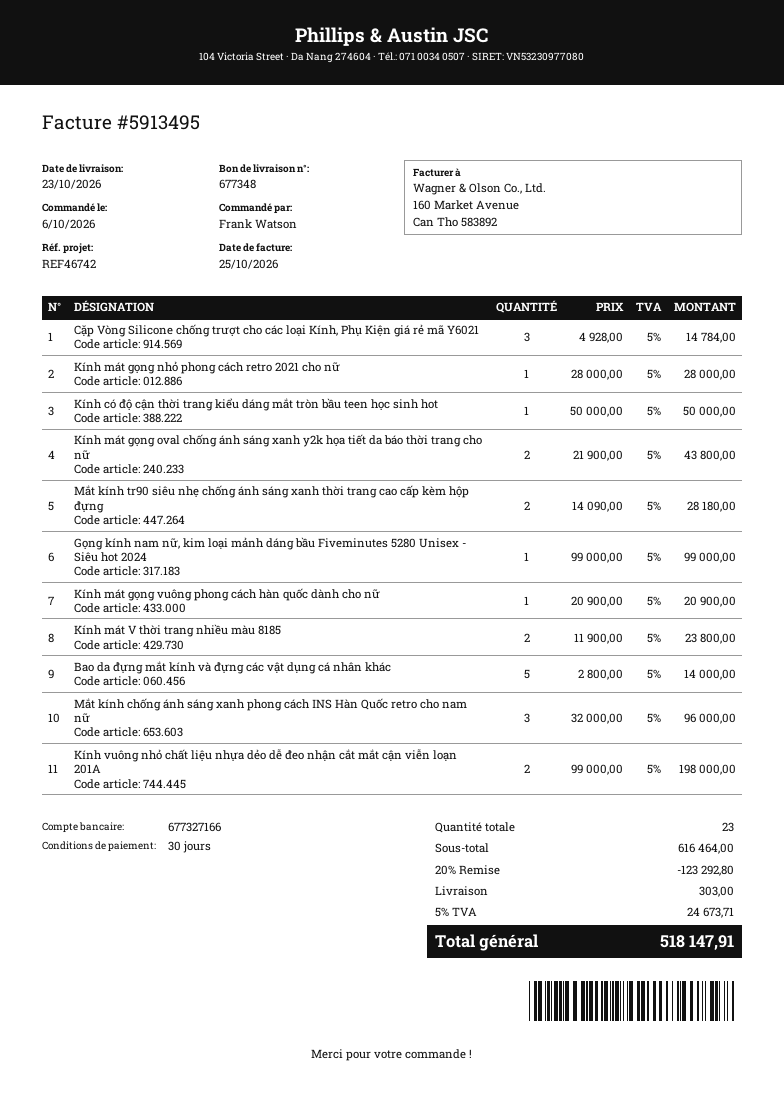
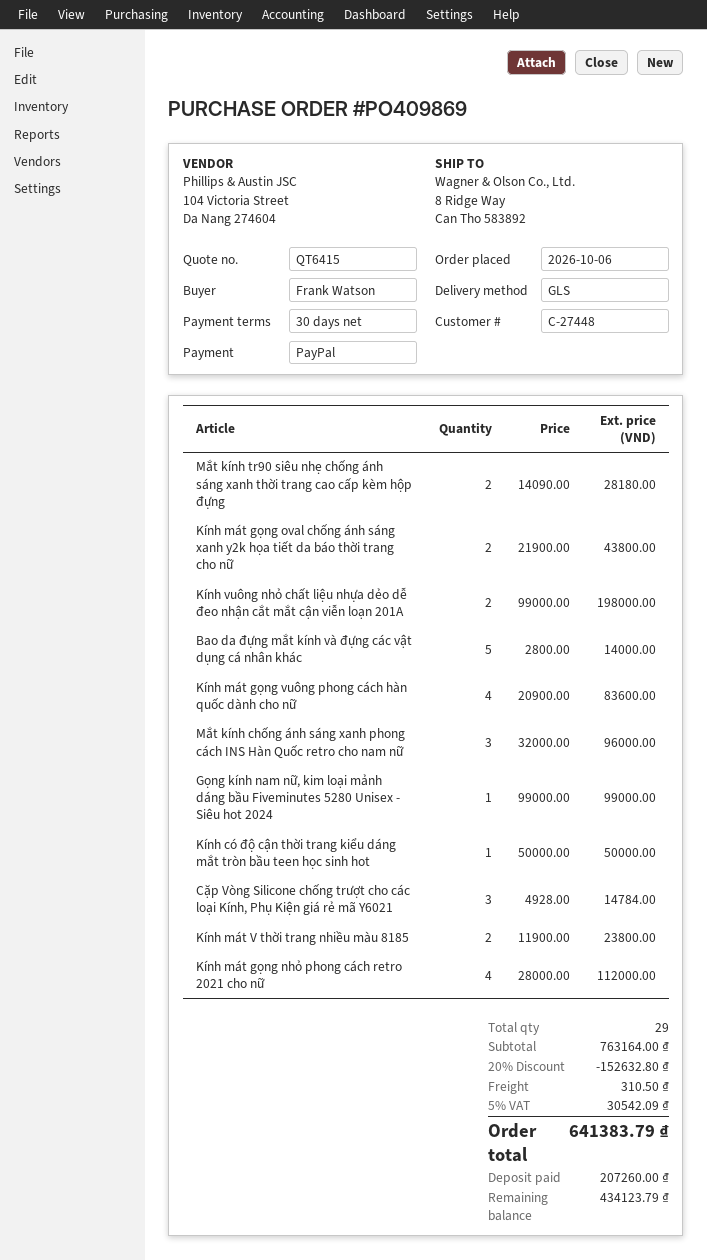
Kính mát gọng nhỏ phong cách retro 2021 cho nữ: 1 x 28000.00 = 28000.00 -> 4 x 28000.00 = 112000.00
Kính mát gọng vuông phong cách hàn quốc dành cho nữ: 1 x 20900.00 = 20900.00 -> 4 x 20900.00 = 83600.00
total quantity: 23 -> 29
subtotal: 616464.00 -> 763164.00
discount: 20% = 123292.80 -> 20% = 152632.80
shipping: 303.00 -> 310.50
tax: 5% = 24673.71 -> 5% = 30542.09
total: 518147.91 -> 641383.79

